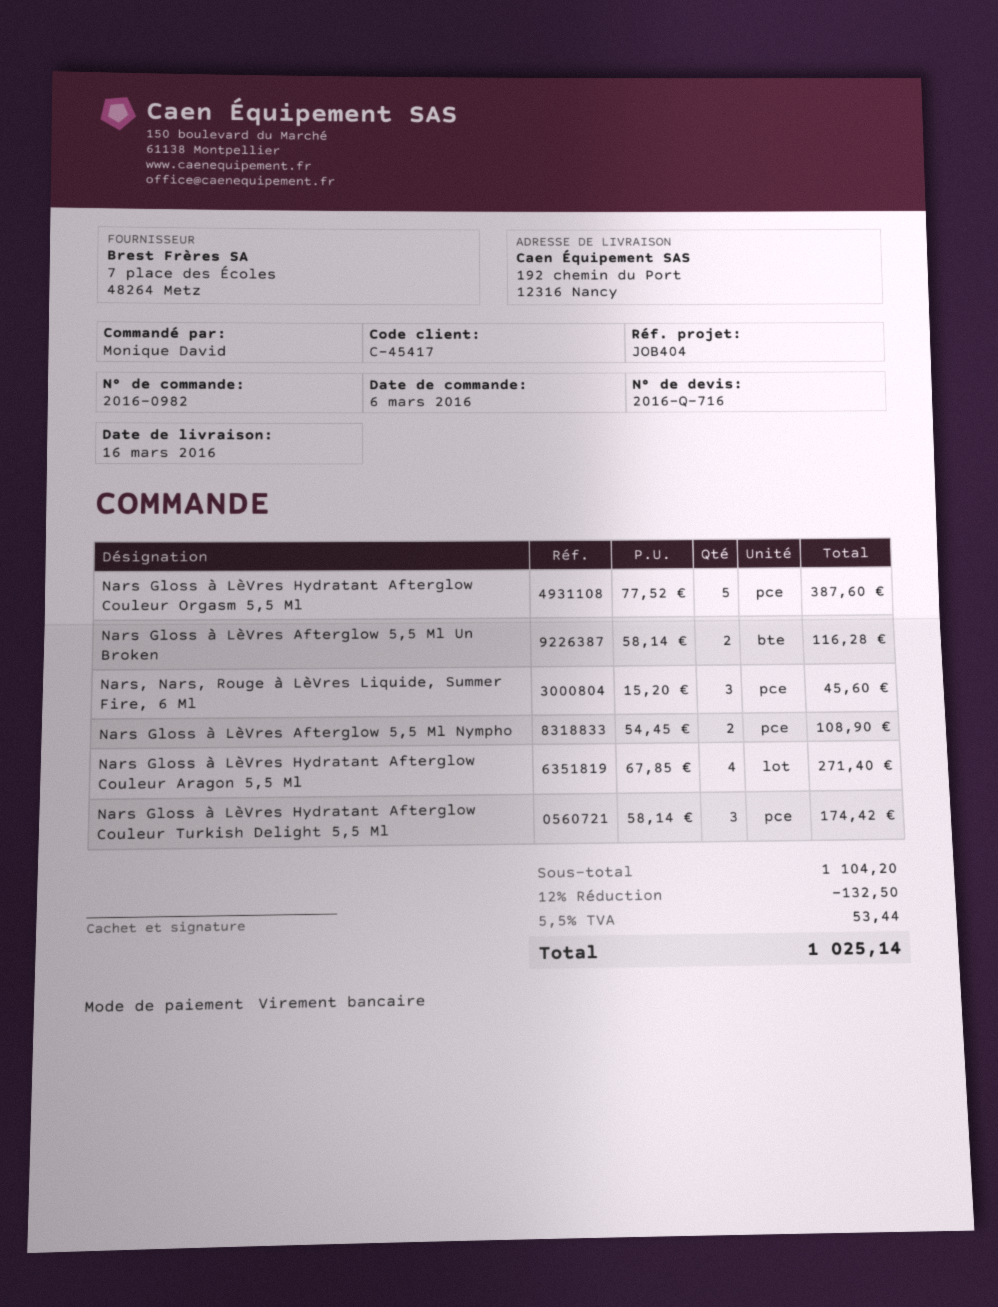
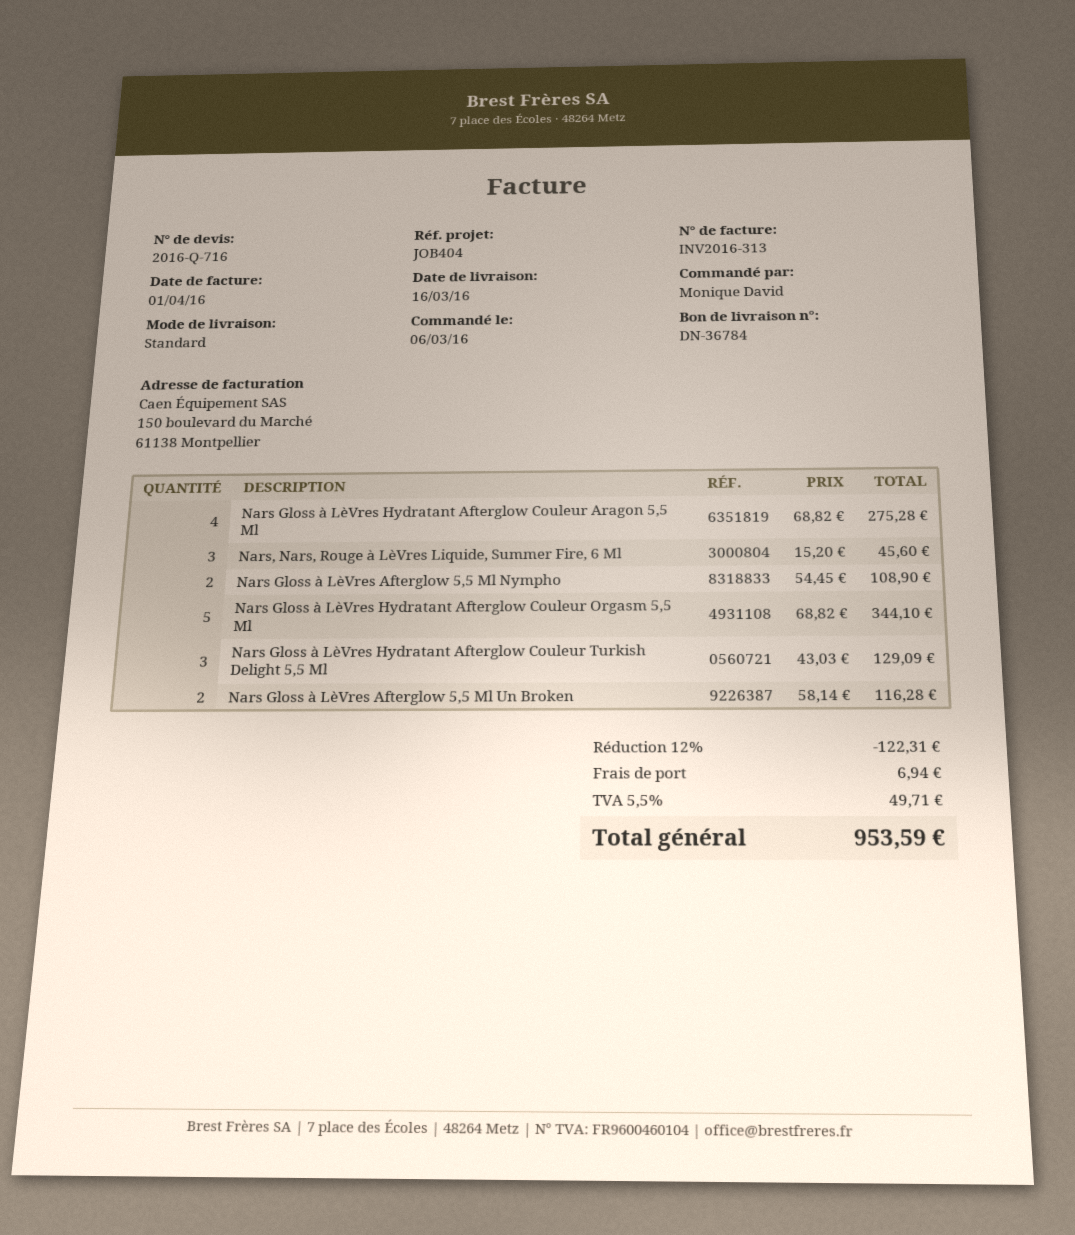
Nars Gloss à LèVres Hydratant Afterglow Couleur Orgasm 5,5 Ml: 5 x 77.52 = 387.60 -> 5 x 68.82 = 344.10
Nars Gloss à LèVres Hydratant Afterglow Couleur Aragon 5,5 Ml: 4 x 67.85 = 271.40 -> 4 x 68.82 = 275.28
Nars Gloss à LèVres Hydratant Afterglow Couleur Turkish Delight 5,5 Ml: 3 x 58.14 = 174.42 -> 3 x 43.03 = 129.09
discount: 12% = 132.50 -> 12% = 122.31
shipping: none -> 6.94
tax: 5.5% = 53.44 -> 5.5% = 49.71
total: 1025.14 -> 953.59

